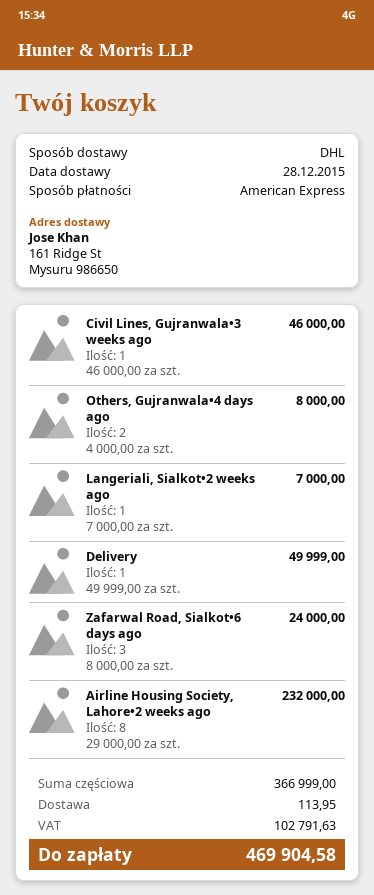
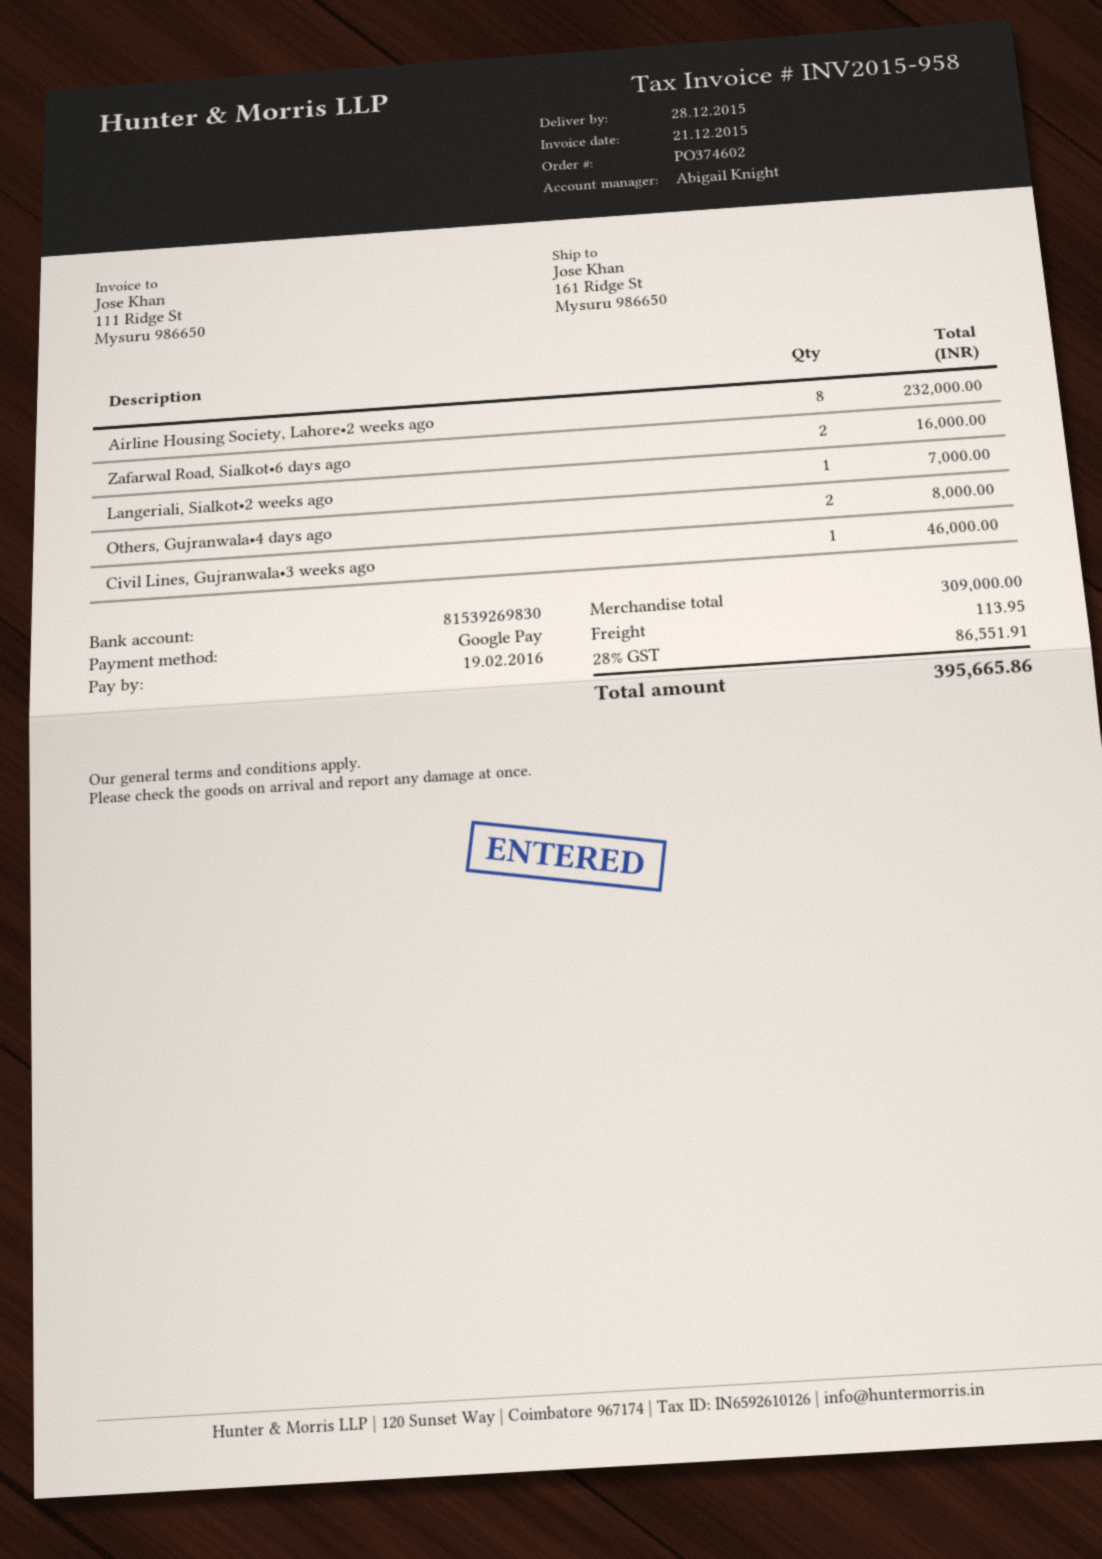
payment method: American Express -> Google Pay
Delivery: 1 for 49999.00 -> none
Zafarwal Road, Sialkot•6 days ago: 3 for 24000.00 -> 2 for 16000.00
subtotal: 366999.00 -> 309000.00
tax: 102791.63 -> 86551.91
total: 469904.58 -> 395665.86

